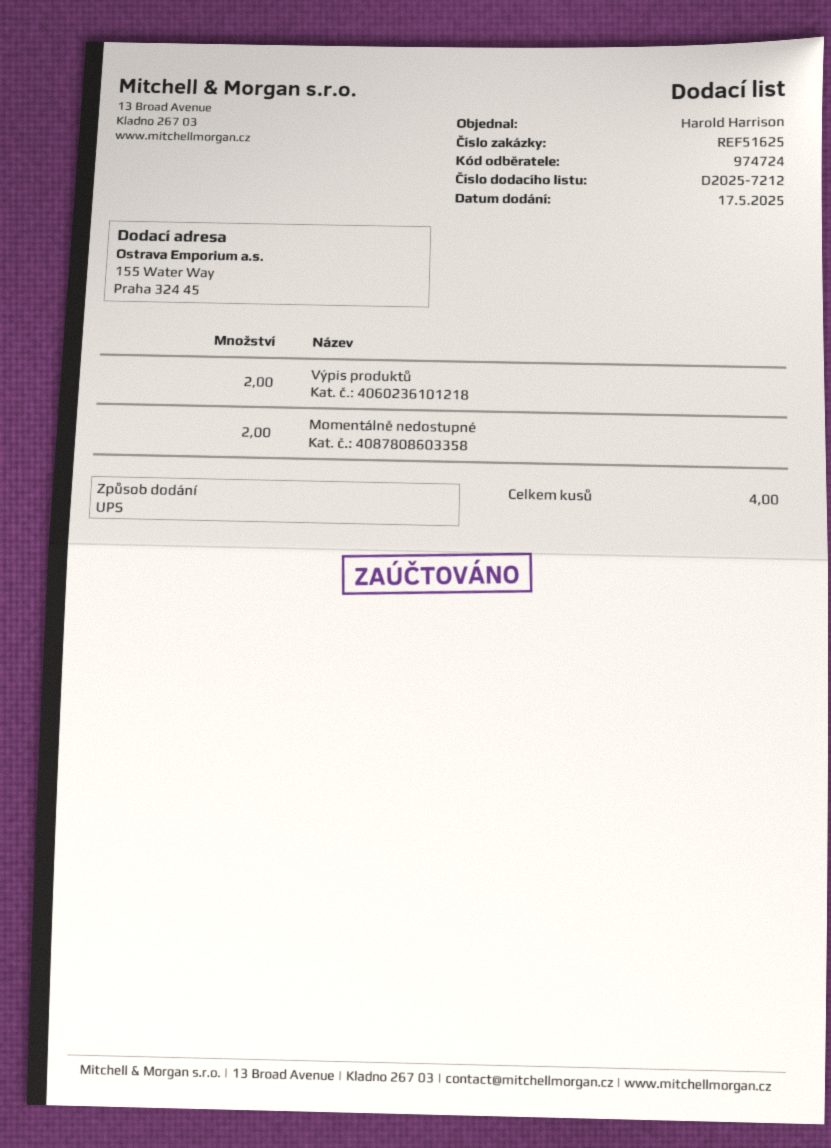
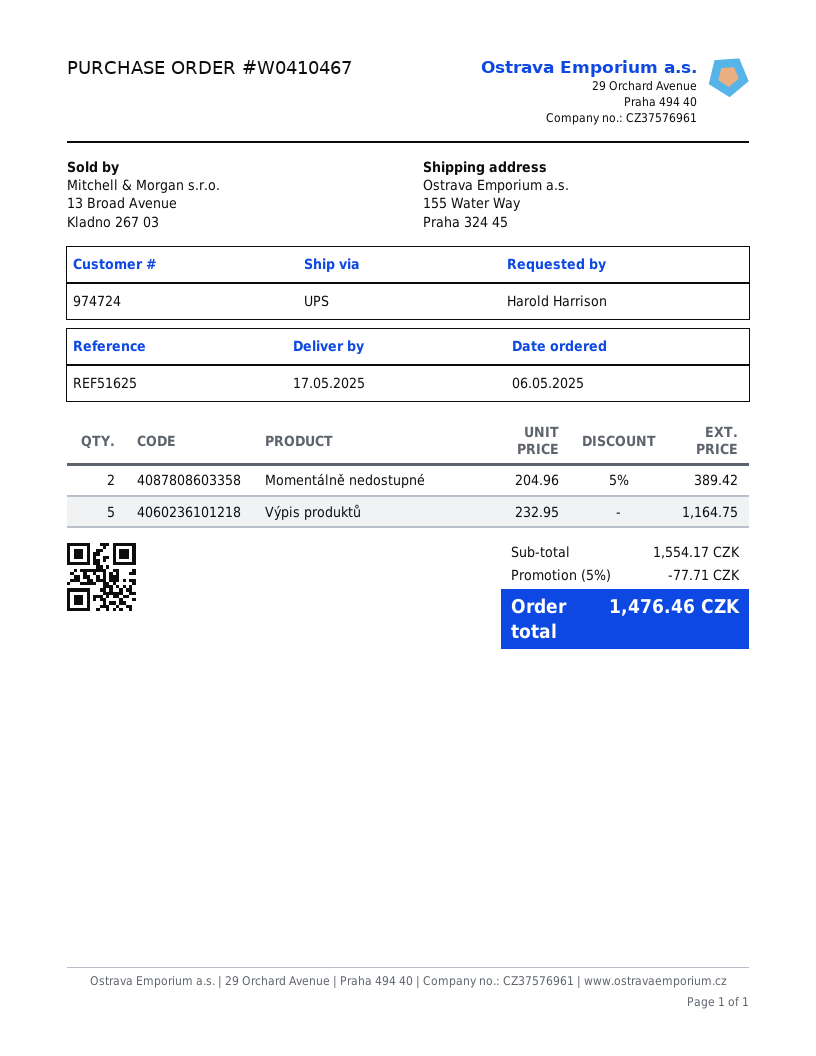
Výpis produktů: 2 -> 5

